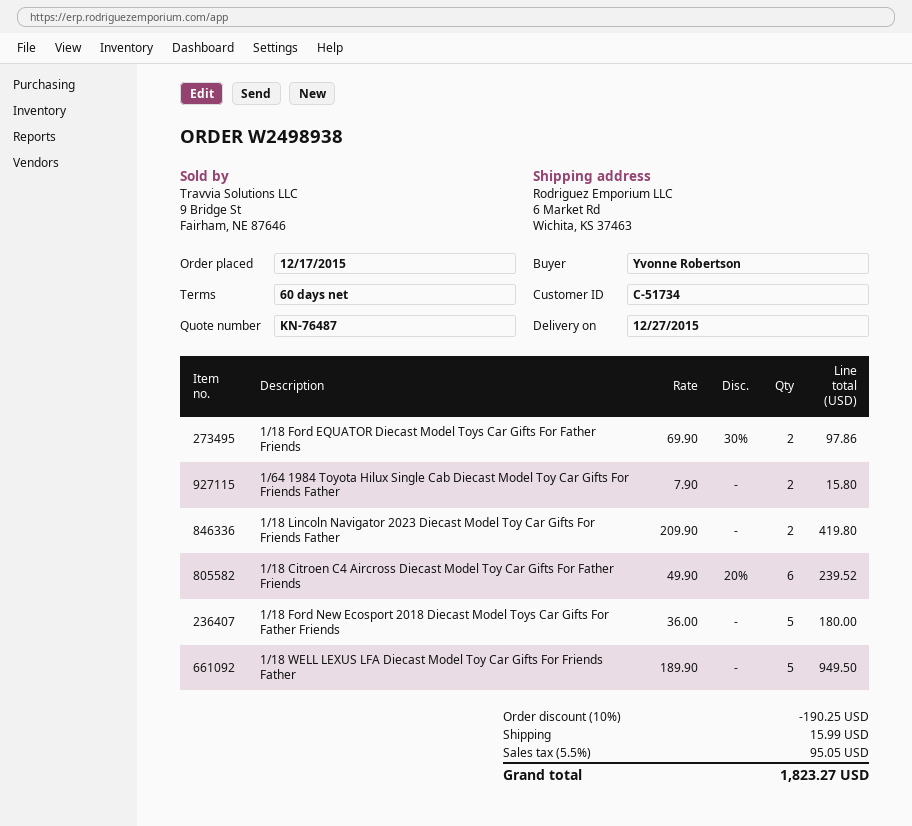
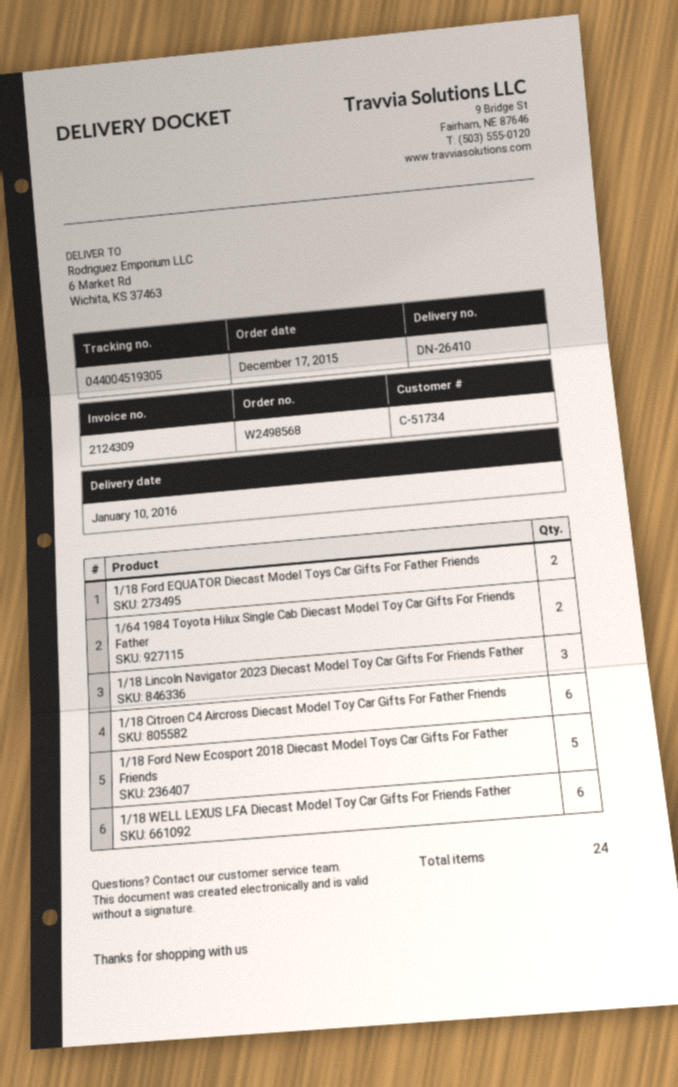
order number: W2498938 -> W2498568
delivery date: 2015-12-27 -> 2016-01-10
1/18 Lincoln Navigator 2023 Diecast Model Toy Car Gifts For Friends Father: 2 -> 3
1/18 WELL LEXUS LFA Diecast Model Toy Car Gifts For Friends Father: 5 -> 6

